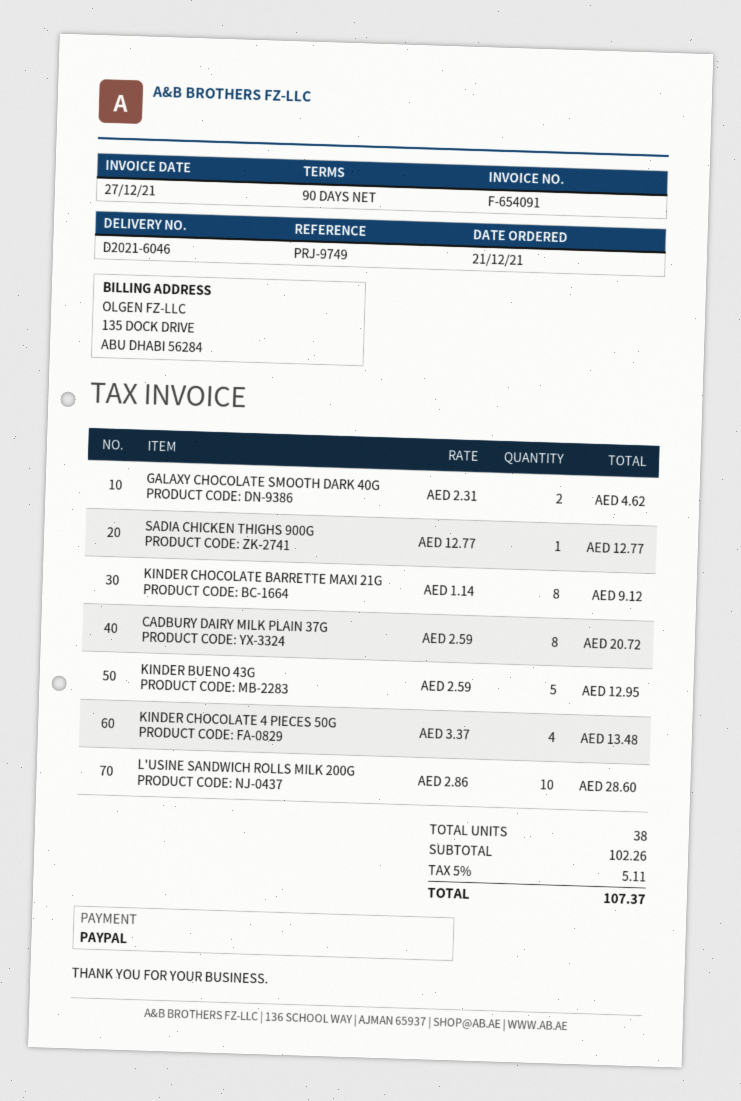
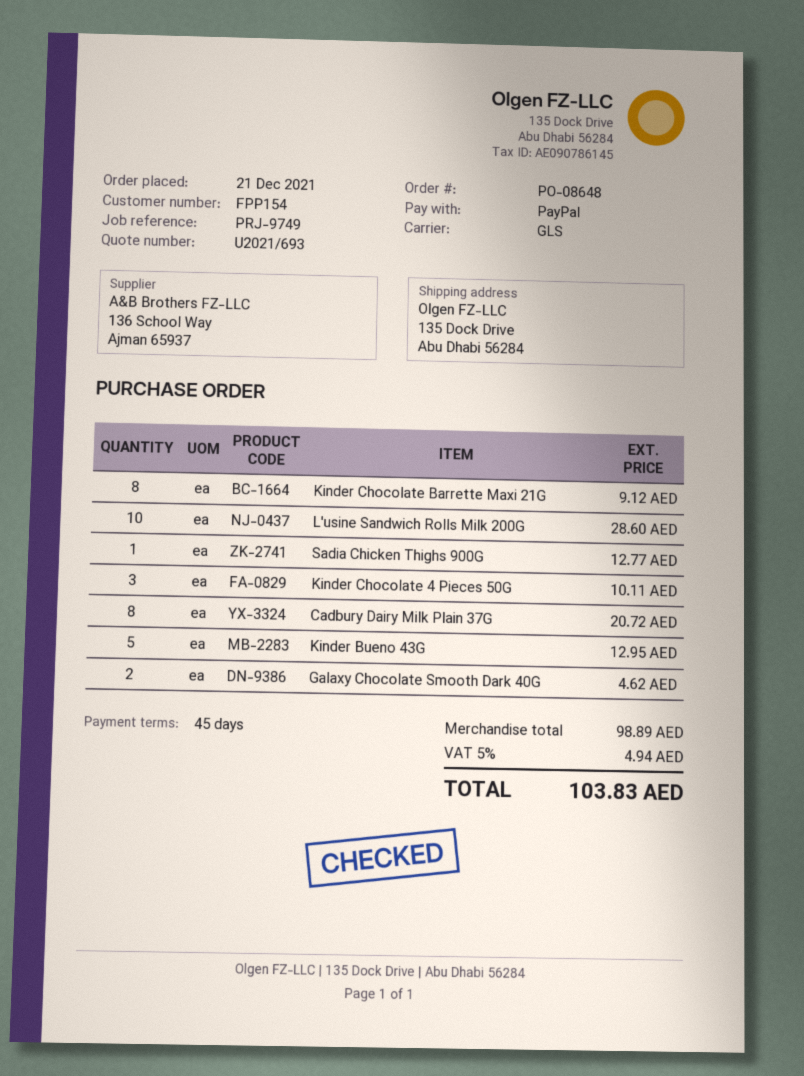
payment terms: 90 days -> 45 days
KINDER CHOCOLATE 4 PIECES 50G: 4 for 13.48 -> 3 for 10.11
subtotal: 102.26 -> 98.89
tax: 5% = 5.11 -> 5% = 4.94
total: 107.37 -> 103.83

